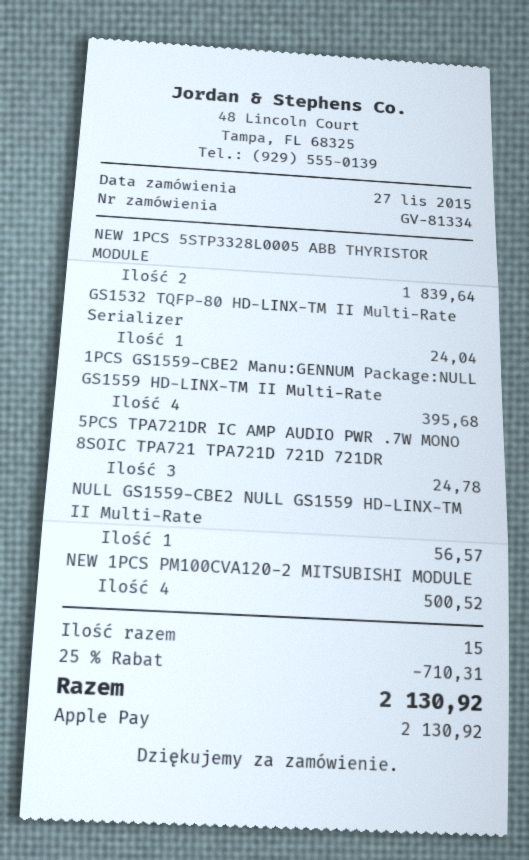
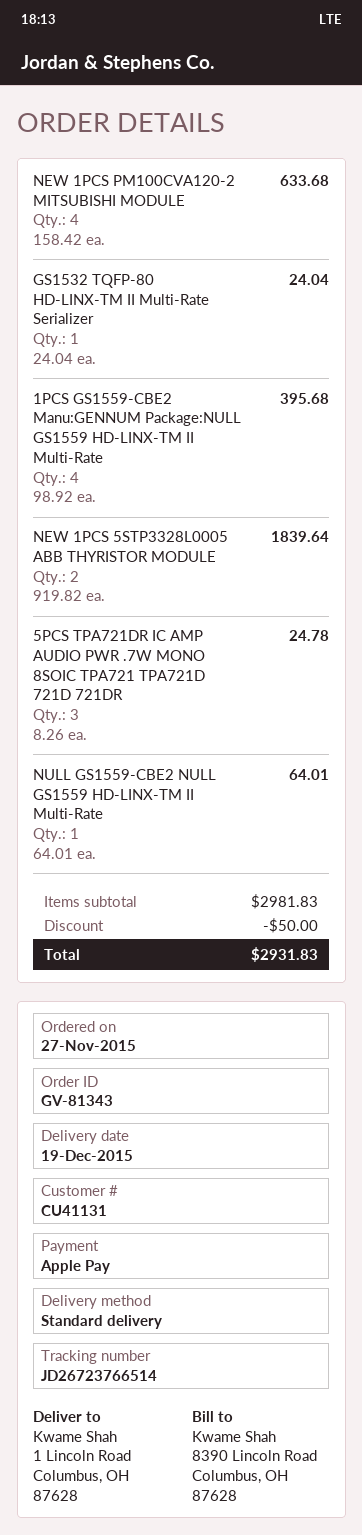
order number: GV-81334 -> GV-81343
NULL GS1559-CBE2 NULL GS1559 HD-LINX-TM II Multi-Rate: 1 for 56.57 -> 1 for 64.01
NEW 1PCS PM100CVA120-2 MITSUBISHI MODULE: 4 for 500.52 -> 4 for 633.68
discount: 710.31 -> 50.00
total: 2130.92 -> 2931.83

